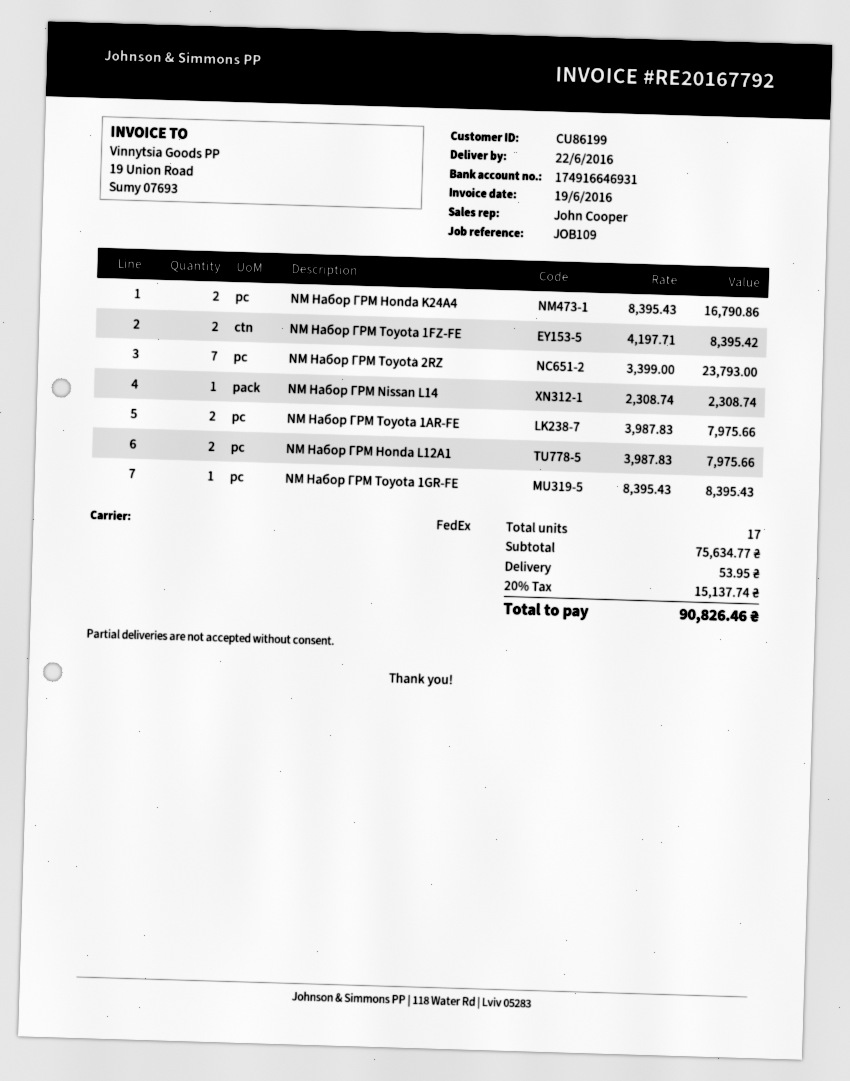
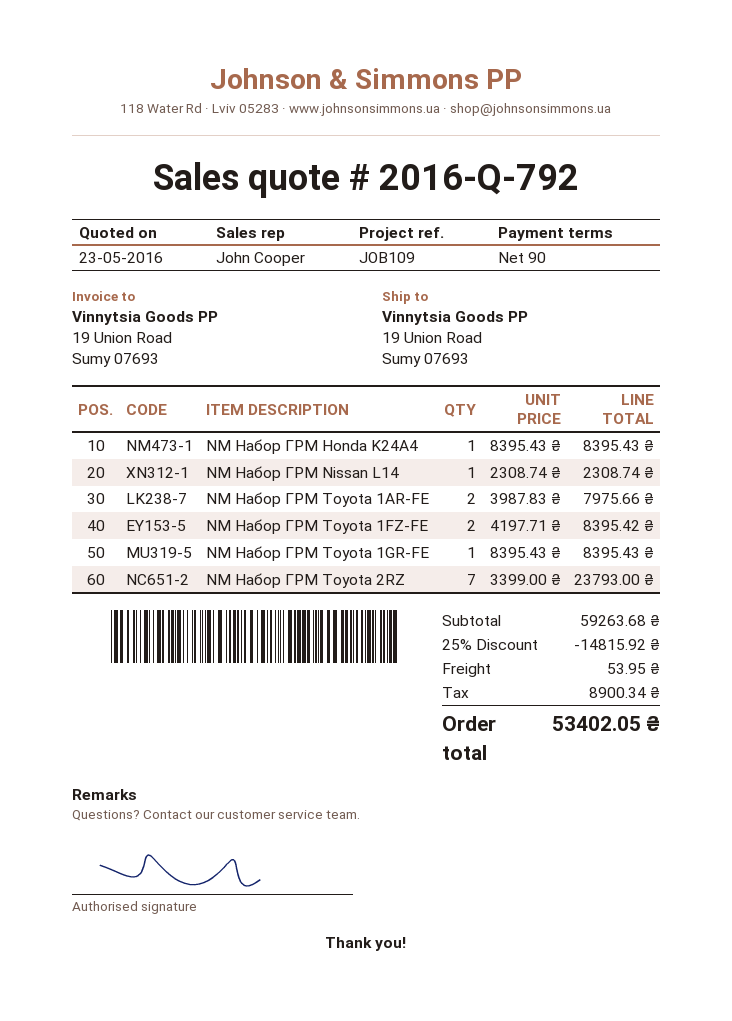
NM Набор ГРМ Honda K24A4: 2 x 8395.43 = 16790.86 -> 1 x 8395.43 = 8395.43
NM Набор ГРМ Honda L12A1: 2 x 3987.83 = 7975.66 -> none
subtotal: 75634.77 -> 59263.68
discount: none -> 25% = 14815.92
tax: 15137.74 -> 8900.34
total: 90826.46 -> 53402.05

